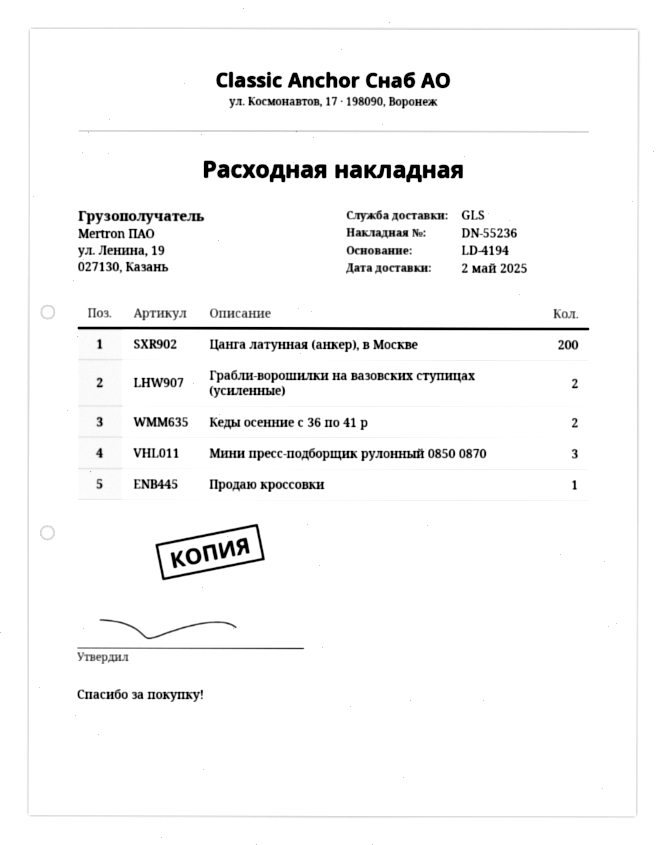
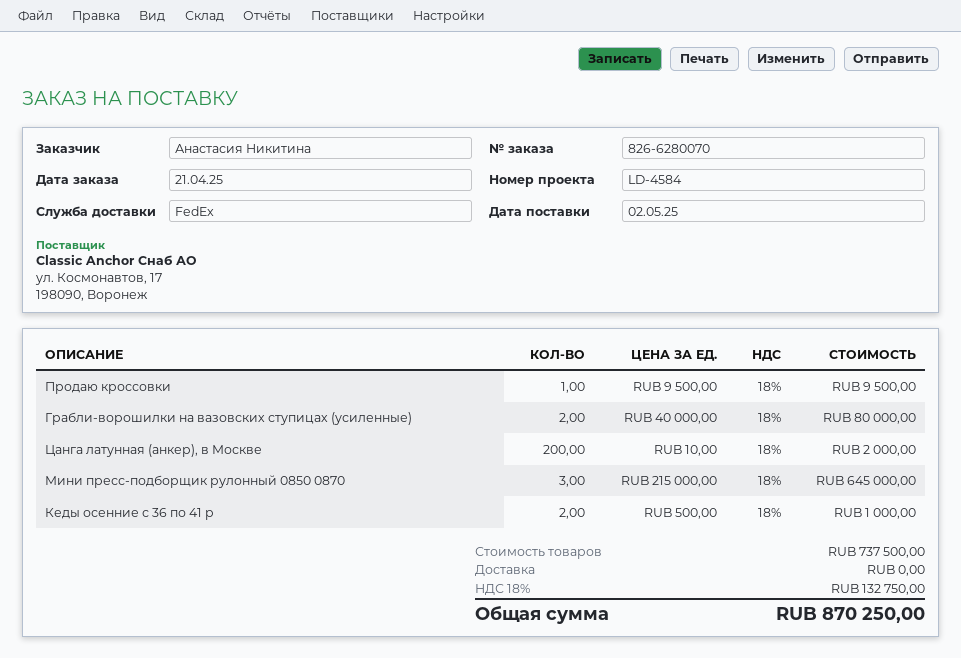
reference: LD-4194 -> LD-4584
shipping method: GLS -> FedEx

